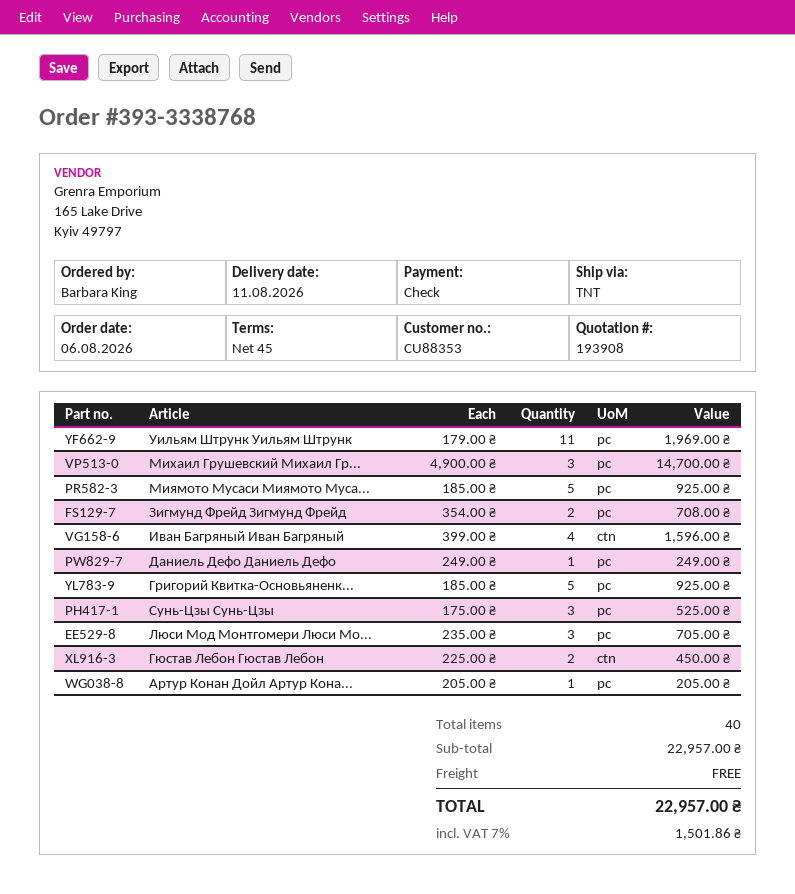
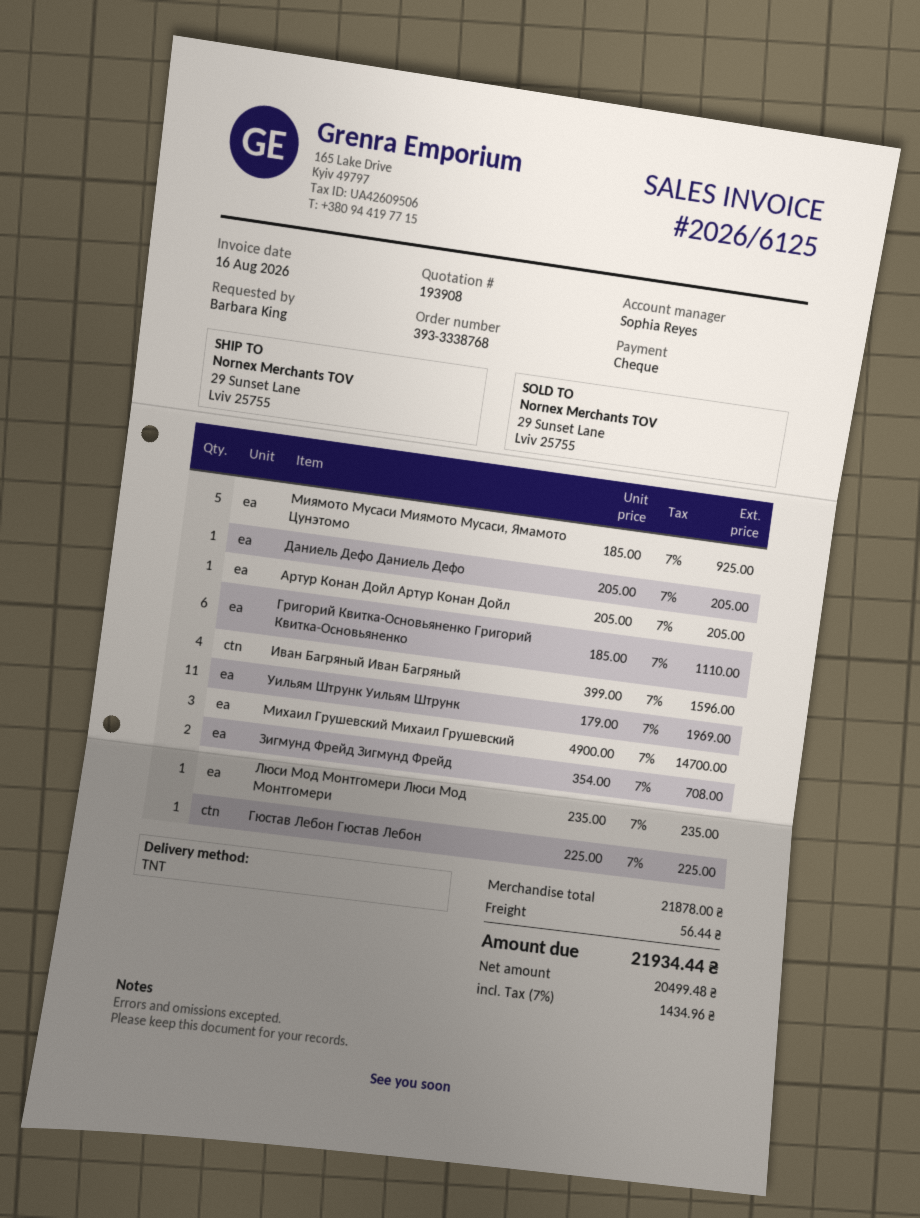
Даниель Дефо Даниель Дефо: 1 x 249.00 = 249.00 -> 1 x 205.00 = 205.00
Григорий Квитка-Основьяненк...: 5 x 185.00 = 925.00 -> 6 x 185.00 = 1110.00
Сунь-Цзы Сунь-Цзы: 3 x 175.00 = 525.00 -> none
Люси Мод Монтгомери Люси Мо...: 3 x 235.00 = 705.00 -> 1 x 235.00 = 235.00
Гюстав Лебон Гюстав Лебон: 2 x 225.00 = 450.00 -> 1 x 225.00 = 225.00
subtotal: 22957.00 -> 21878.00
shipping: 0.00 -> 56.44
tax: 7% = 1501.86 -> 7% = 1434.96
total: 22957.00 -> 21934.44

